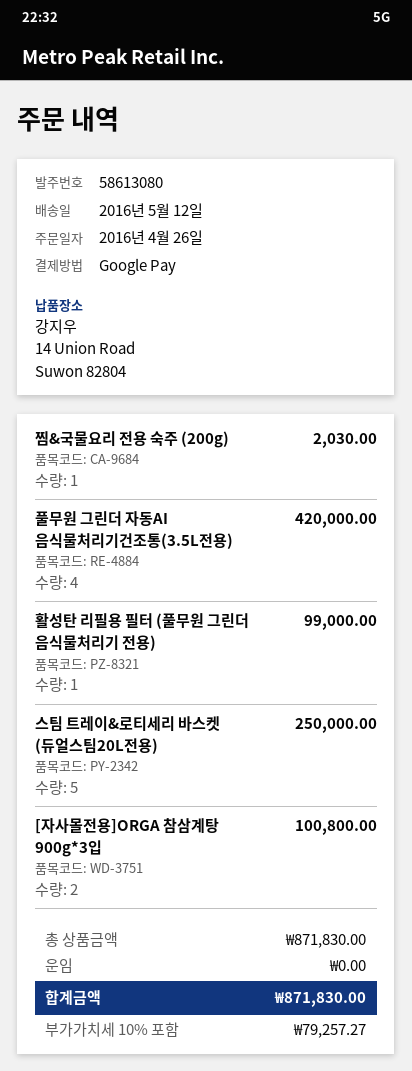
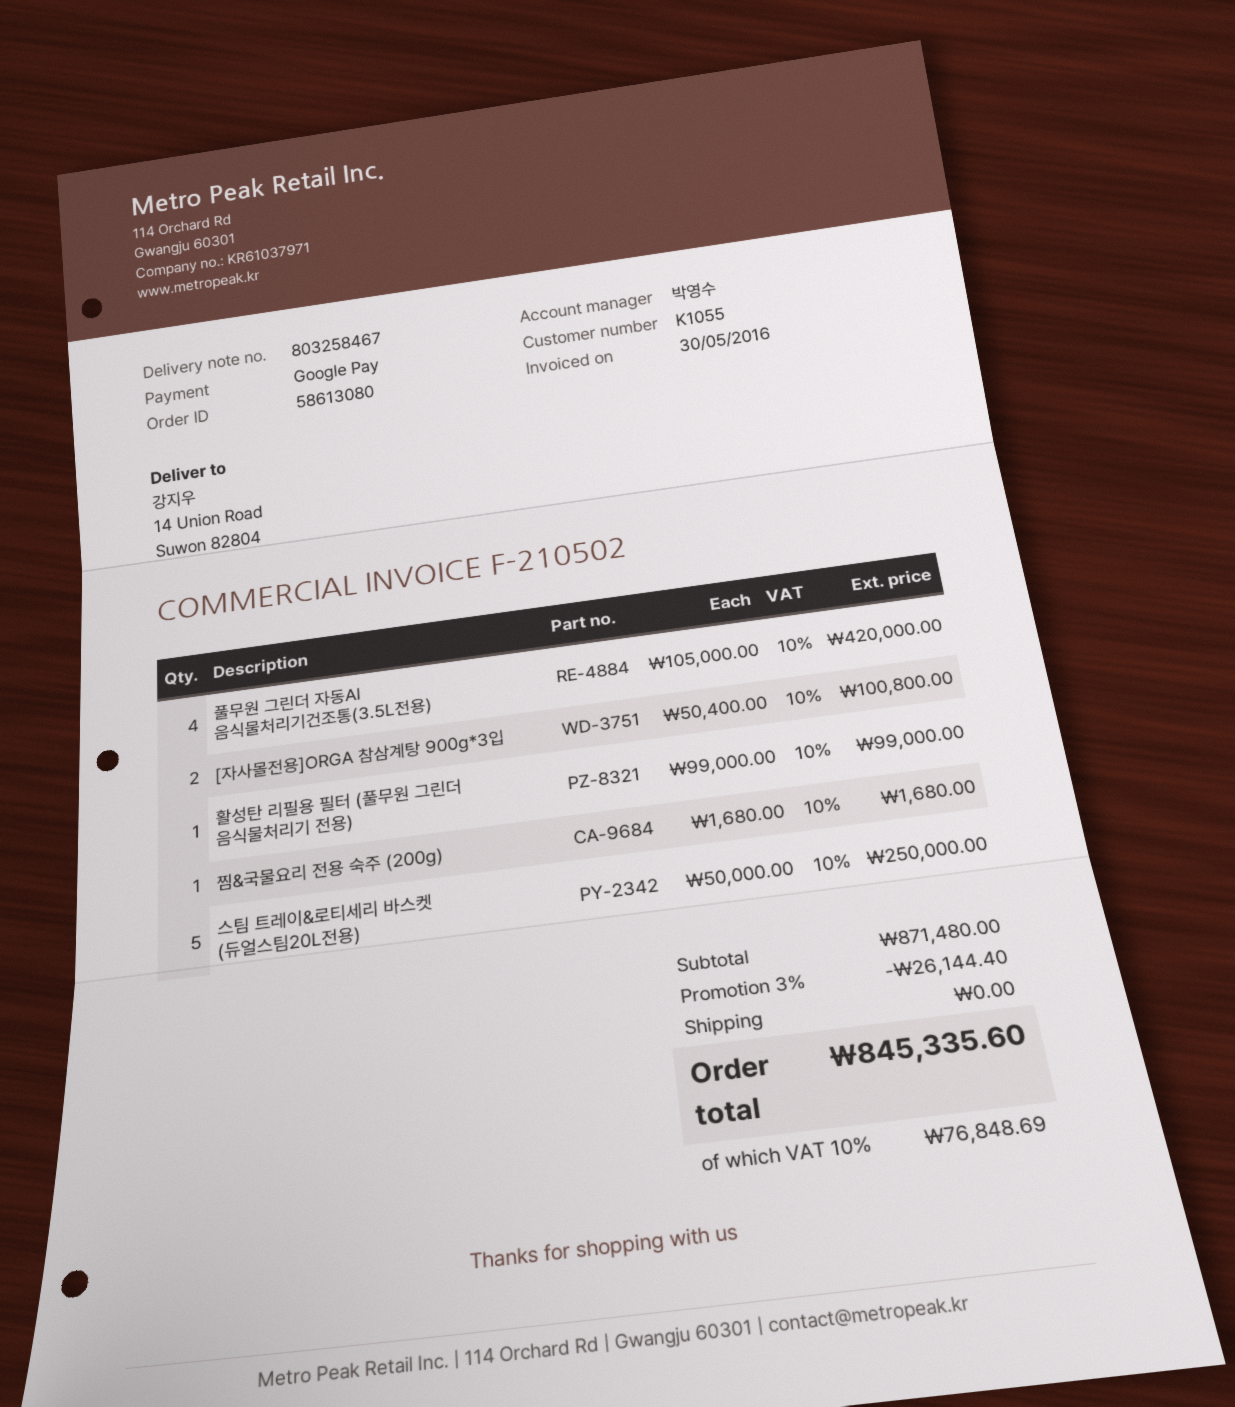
찜&국물요리 전용 숙주 (200g): 1 for 2030.00 -> 1 for 1680.00
subtotal: 871830.00 -> 871480.00
discount: none -> 3% = 26144.40
tax: 10% = 79257.27 -> 10% = 76848.69
total: 871830.00 -> 845335.60

